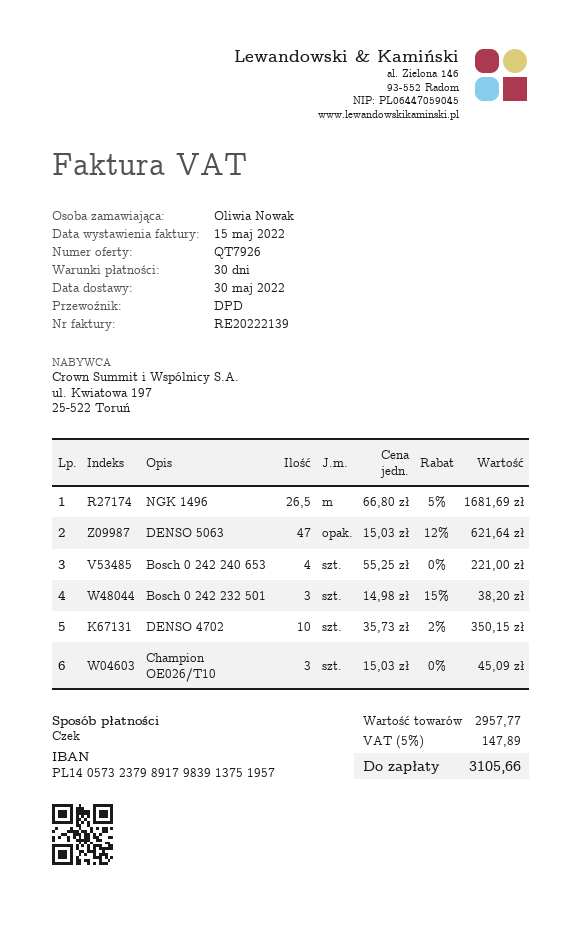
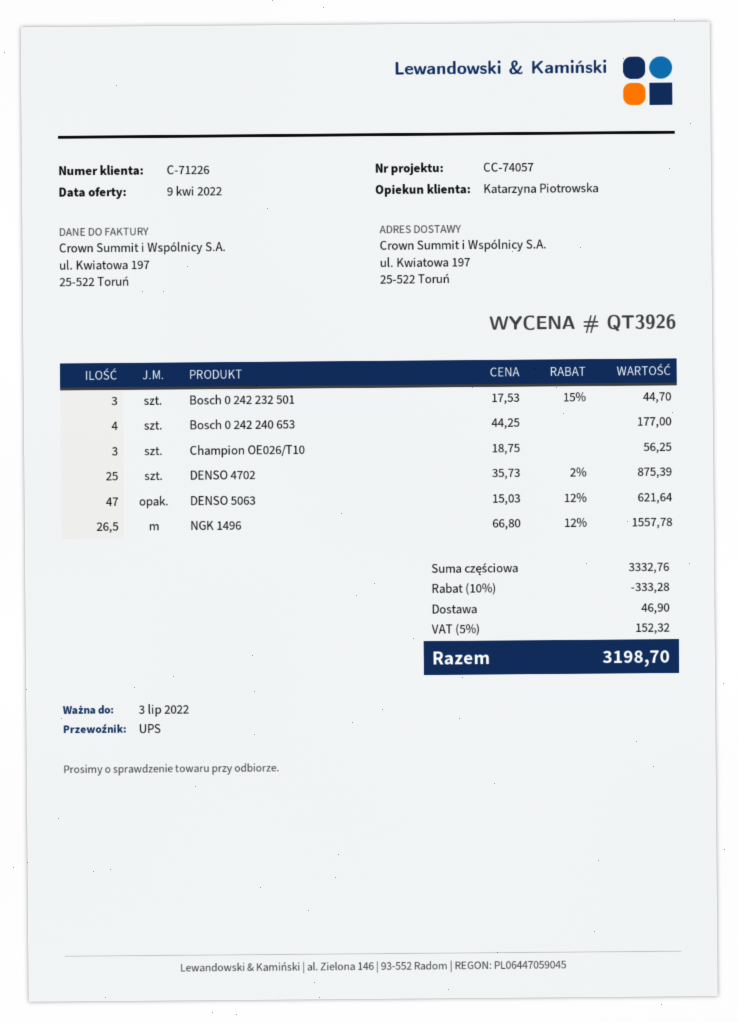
quote number: QT7926 -> QT3926
shipping method: DPD -> UPS
NGK 1496: 26.5 x 66.80 - 5% = 1681.69 -> 26.5 x 66.80 - 12% = 1557.78
Bosch 0 242 240 653: 4 x 55.25 = 221.00 -> 4 x 44.25 = 177.00
Bosch 0 242 232 501: 3 x 14.98 - 15% = 38.20 -> 3 x 17.53 - 15% = 44.70
DENSO 4702: 10 x 35.73 - 2% = 350.15 -> 25 x 35.73 - 2% = 875.39
Champion OE026/T10: 3 x 15.03 = 45.09 -> 3 x 18.75 = 56.25
subtotal: 2957.77 -> 3332.76
discount: none -> 10% = 333.28
shipping: none -> 46.90
tax: 5% = 147.89 -> 5% = 152.32
total: 3105.66 -> 3198.70

